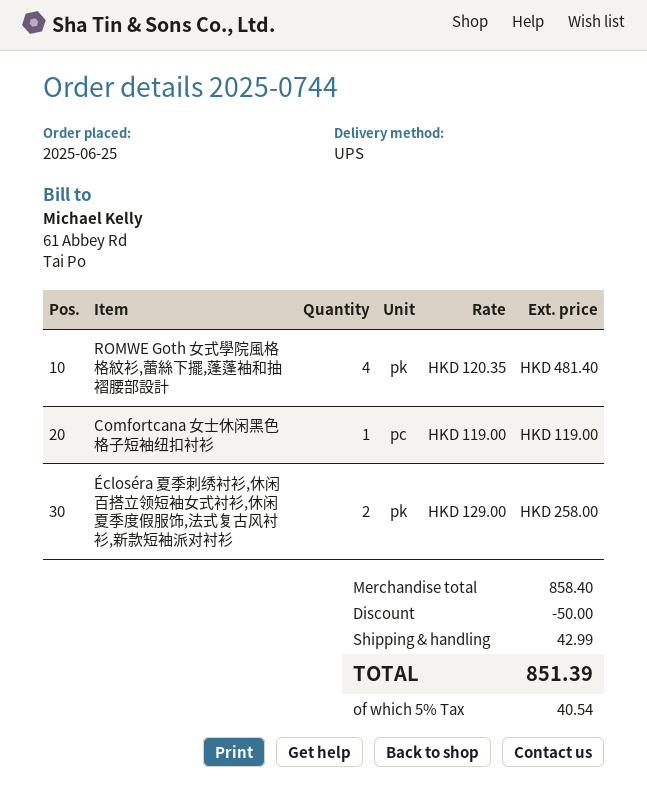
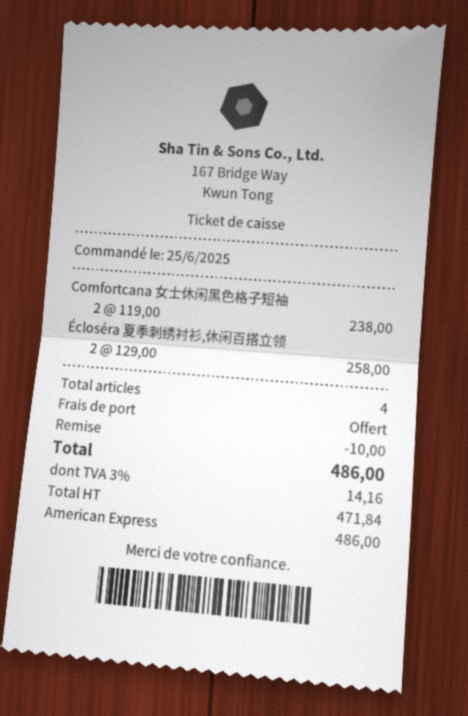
ROMWE Goth 女式學院風格格紋衫,蕾絲下擺,蓬蓬袖和抽褶腰部設計: 4 x 120.35 = 481.40 -> none
Comfortcana 女士休闲黑色格子短袖纽扣衬衫: 1 x 119.00 = 119.00 -> 2 x 119.00 = 238.00
discount: 50.00 -> 10.00
shipping: 42.99 -> 0.00
tax: 5% = 40.54 -> 3% = 14.16
total: 851.39 -> 486.00

